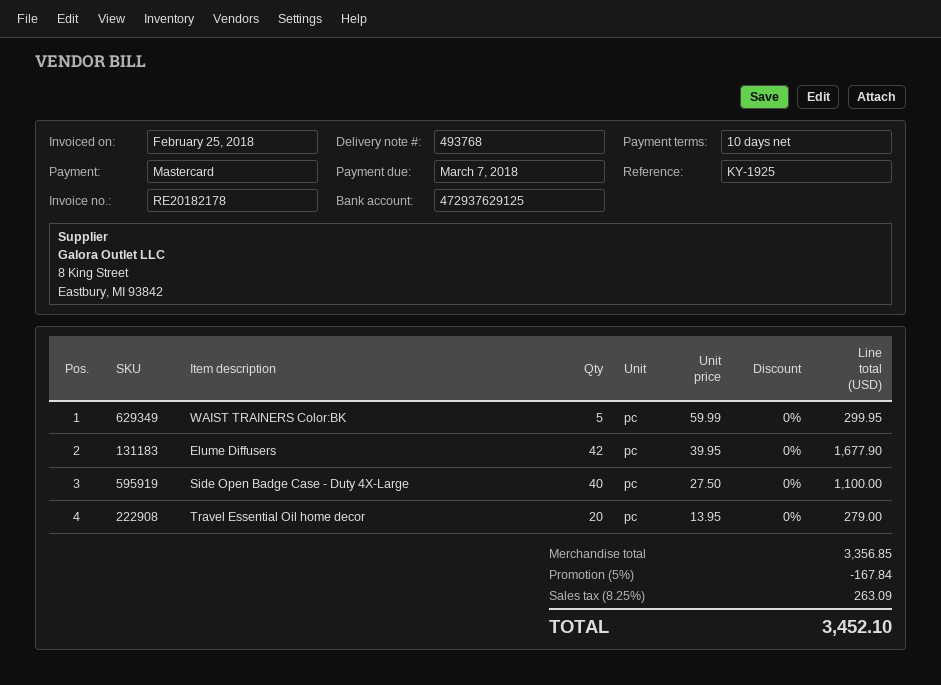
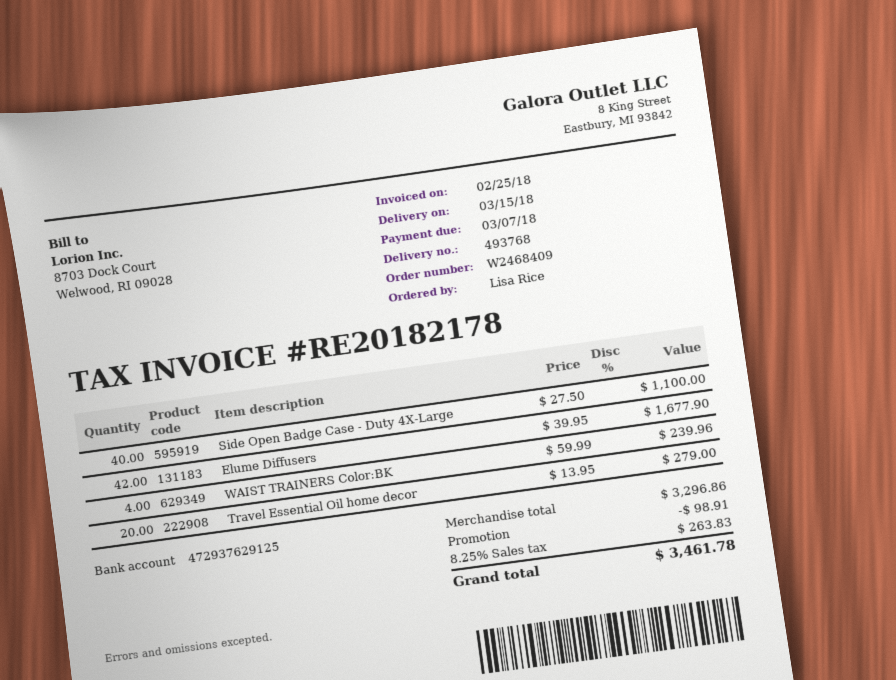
WAIST TRAINERS Color:BK: 5 x 59.99 = 299.95 -> 4 x 59.99 = 239.96
subtotal: 3356.85 -> 3296.86
discount: 167.84 -> 98.91
tax: 8.25% = 263.09 -> 8.25% = 263.83
total: 3452.10 -> 3461.78

